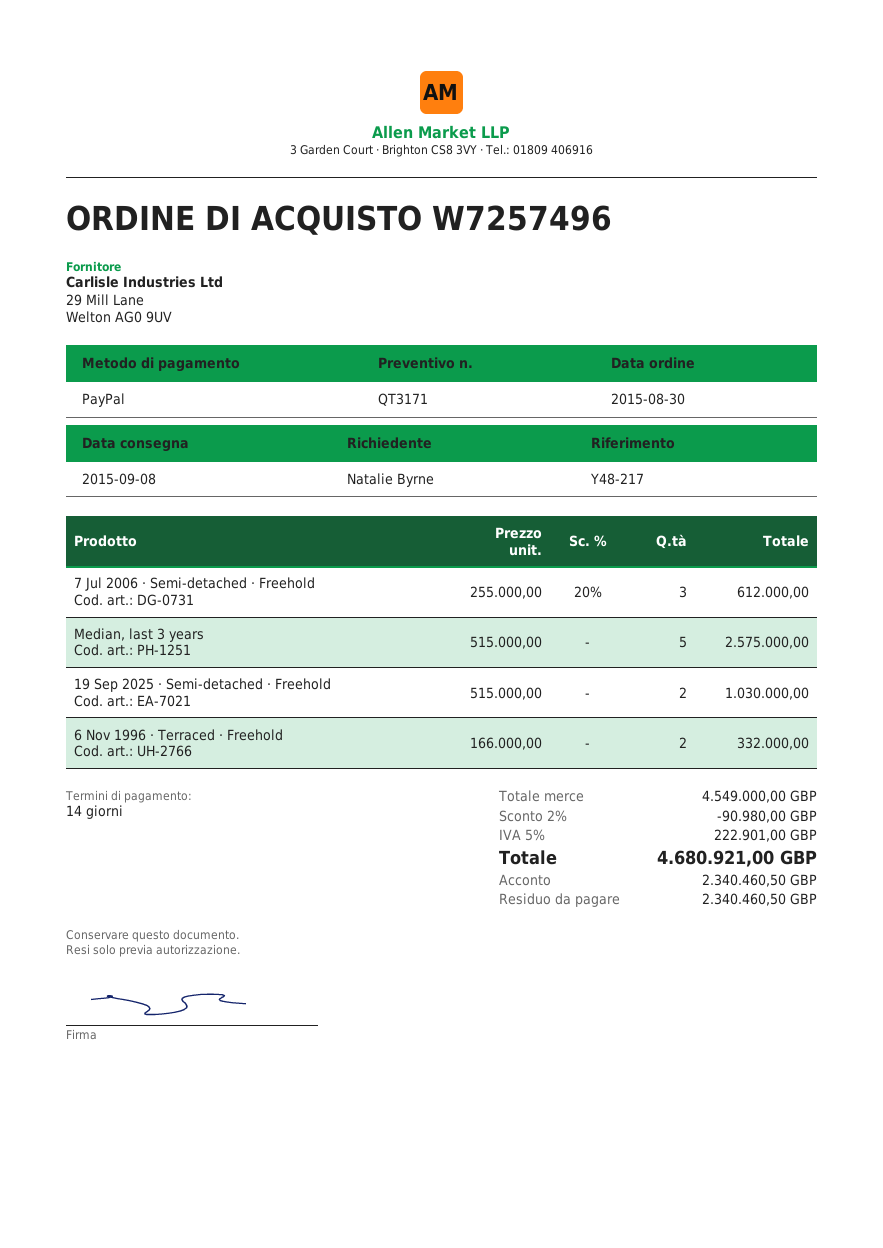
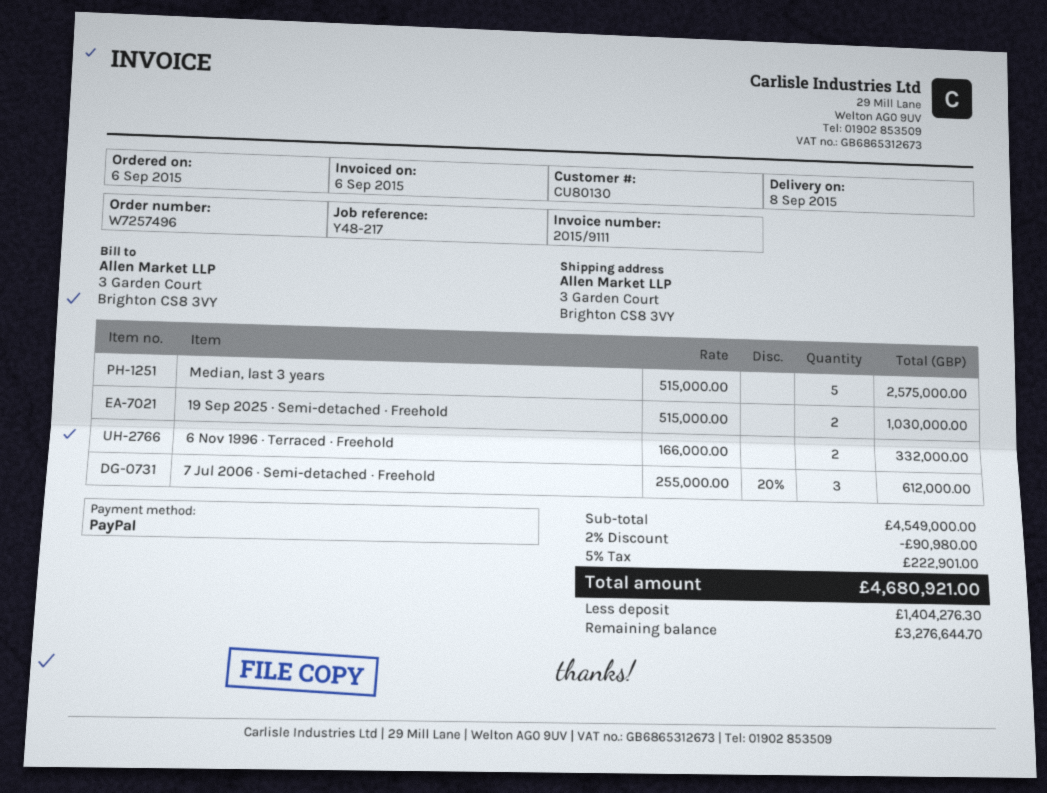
order date: 2015-08-30 -> 2015-09-06
deposit: 2340460.50 -> 1404276.30
balance: 2340460.50 -> 3276644.70

